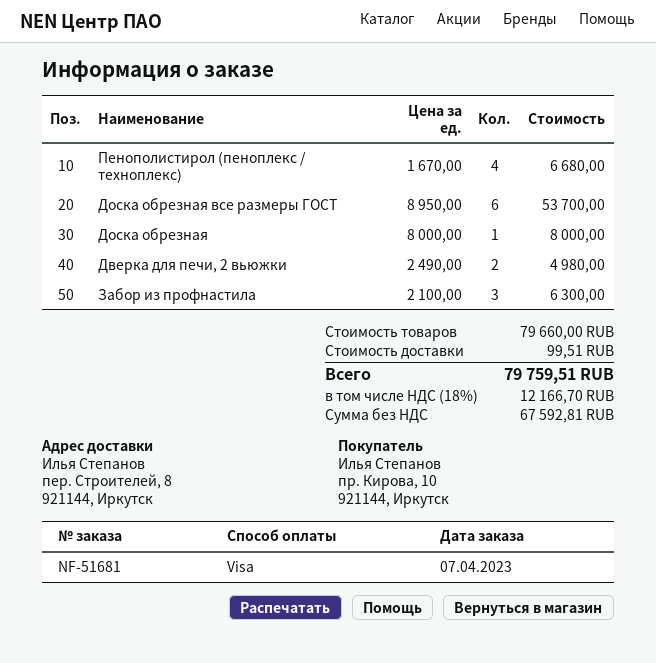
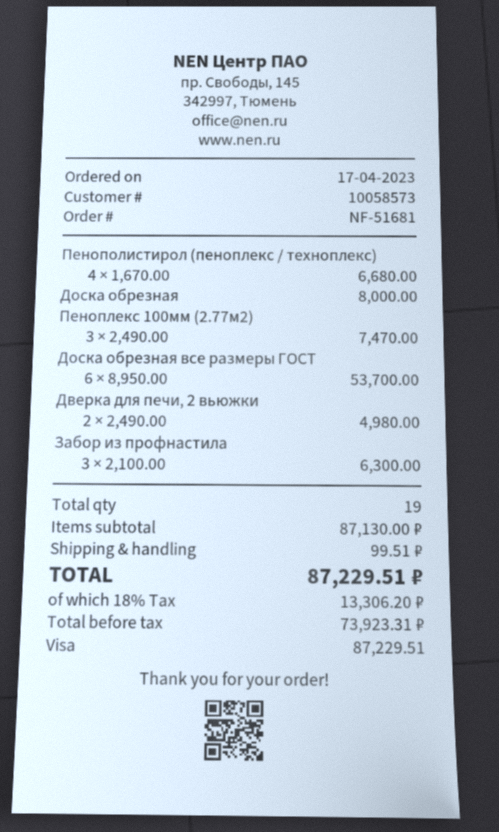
order date: 2023-04-07 -> 2023-04-17
Пеноплекс 100мм (2.77м2): none -> 3 x 2490.00 = 7470.00
subtotal: 79660.00 -> 87130.00
net: 67592.81 -> 73923.31
tax: 18% = 12166.70 -> 18% = 13306.20
total: 79759.51 -> 87229.51

